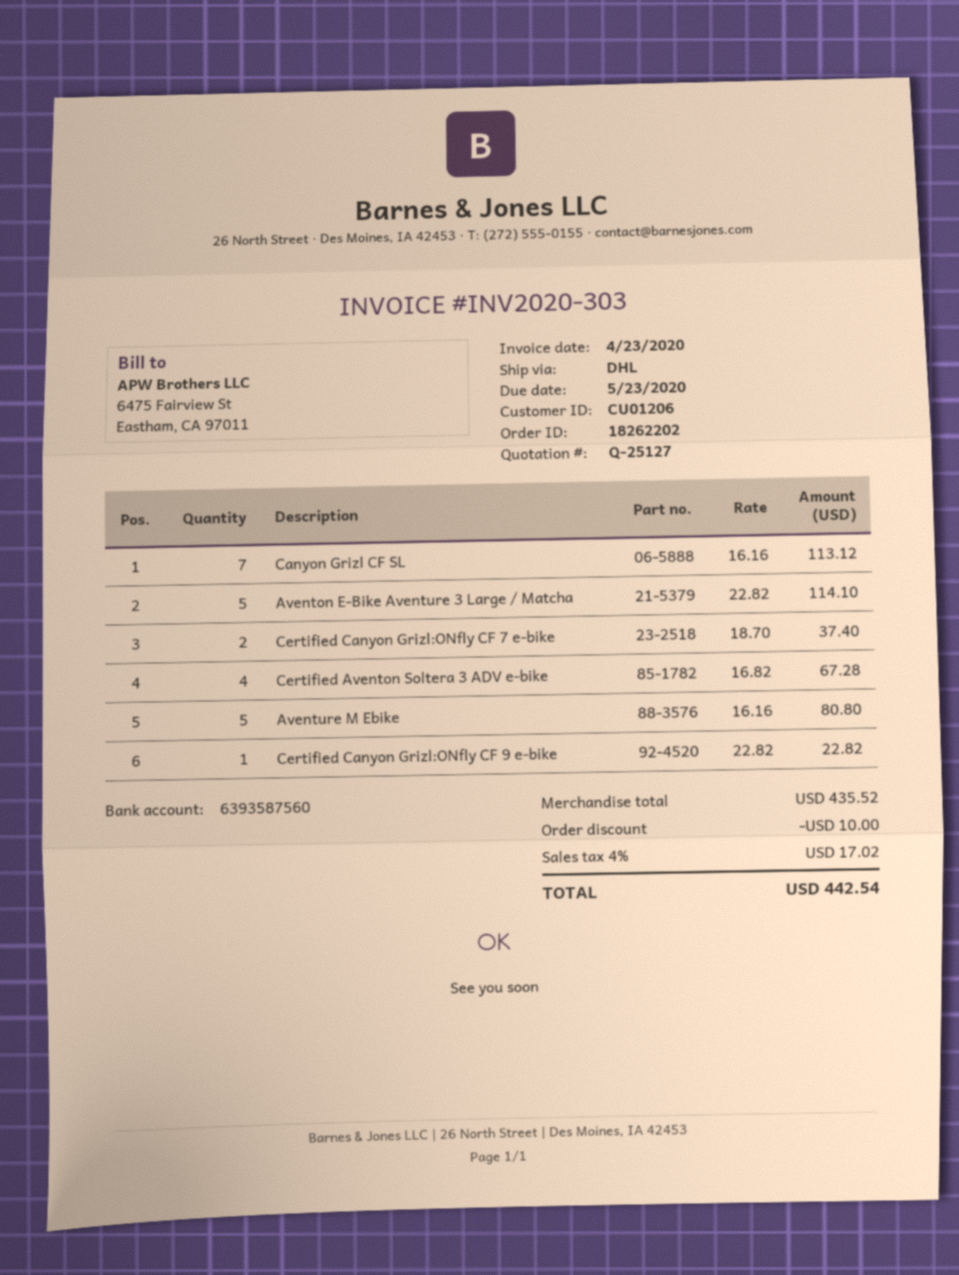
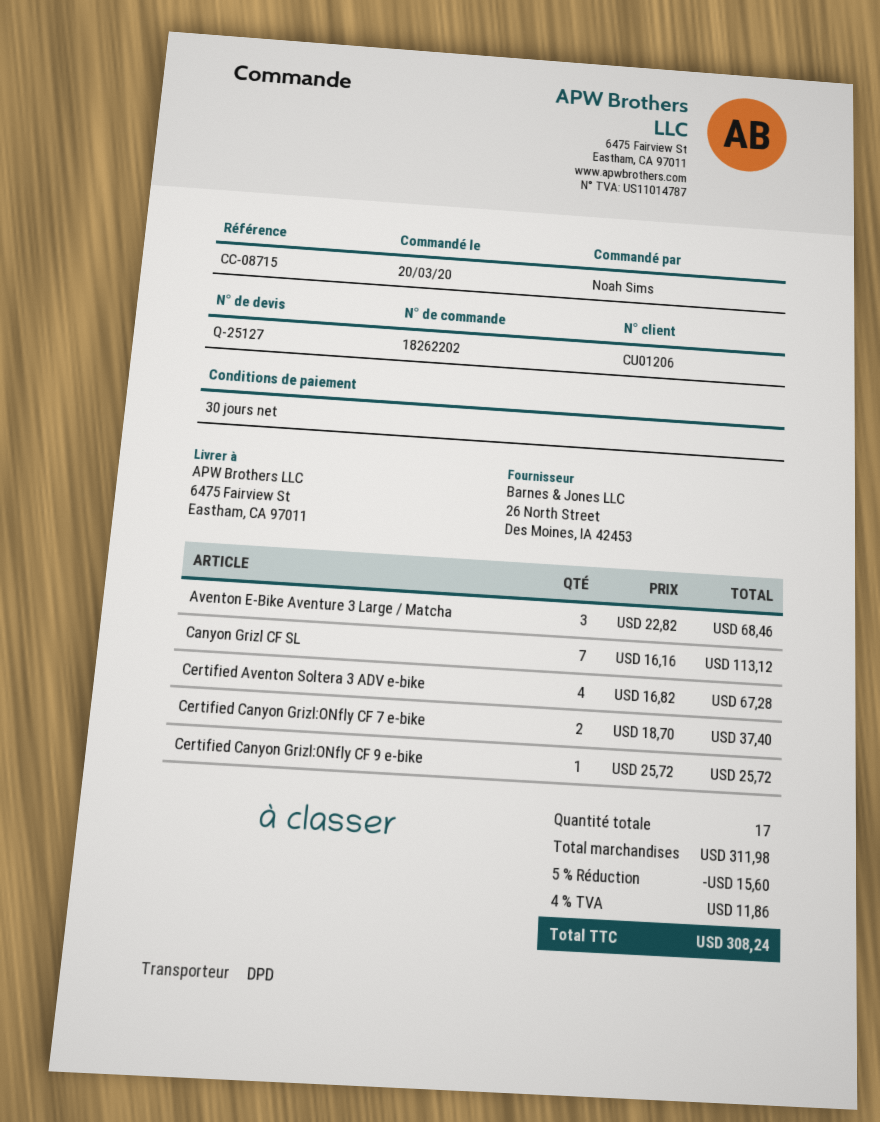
shipping method: DHL -> DPD
Aventon E-Bike Aventure 3 Large / Matcha: 5 x 22.82 = 114.10 -> 3 x 22.82 = 68.46
Aventure M Ebike: 5 x 16.16 = 80.80 -> none
Certified Canyon Grizl:ONfly CF 9 e-bike: 1 x 22.82 = 22.82 -> 1 x 25.72 = 25.72
subtotal: 435.52 -> 311.98
discount: 10.00 -> 15.60
tax: 4% = 17.02 -> 4% = 11.86
total: 442.54 -> 308.24

